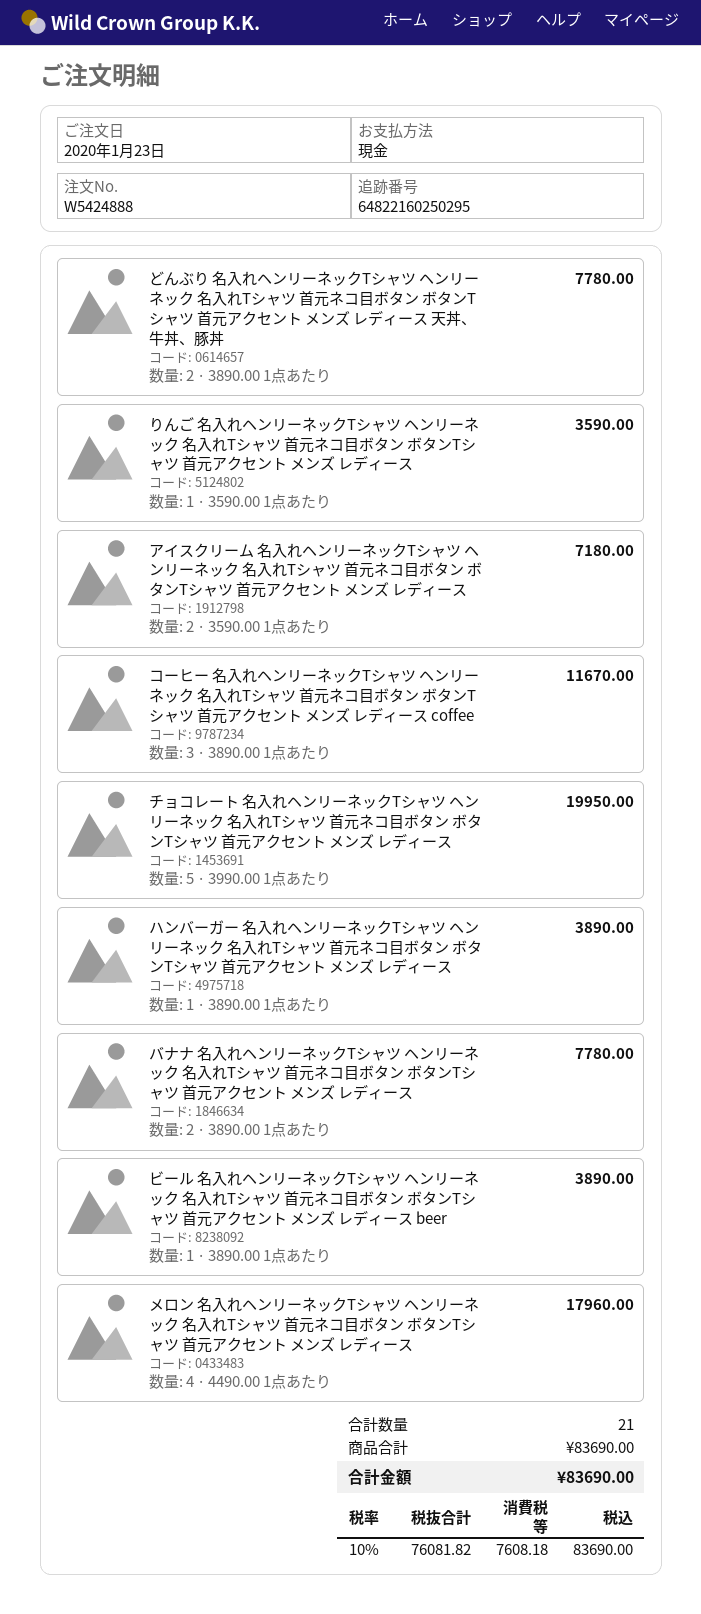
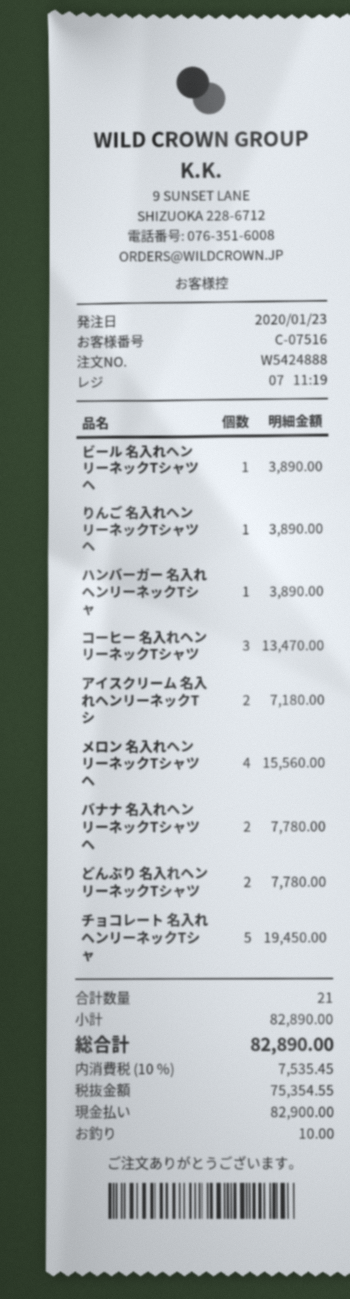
りんご 名入れヘンリーネックTシャツ ヘンリーネック 名入れTシャツ 首元ネコ目ボタン ボタンTシャツ 首元アクセント メンズ レディース: 1 for 3590.00 -> 1 for 3890.00
コーヒー 名入れヘンリーネックTシャツ ヘンリーネック 名入れTシャツ 首元ネコ目ボタン ボタンTシャツ 首元アクセント メンズ レディース coffee: 3 for 11670.00 -> 3 for 13470.00
チョコレート 名入れヘンリーネックTシャツ ヘンリーネック 名入れTシャツ 首元ネコ目ボタン ボタンTシャツ 首元アクセント メンズ レディース: 5 for 19950.00 -> 5 for 19450.00
メロン 名入れヘンリーネックTシャツ ヘンリーネック 名入れTシャツ 首元ネコ目ボタン ボタンTシャツ 首元アクセント メンズ レディース: 4 for 17960.00 -> 4 for 15560.00
subtotal: 83690.00 -> 82890.00
net: 76081.82 -> 75354.55
tax: 10% = 7608.18 -> 10% = 7535.45
total: 83690.00 -> 82890.00

